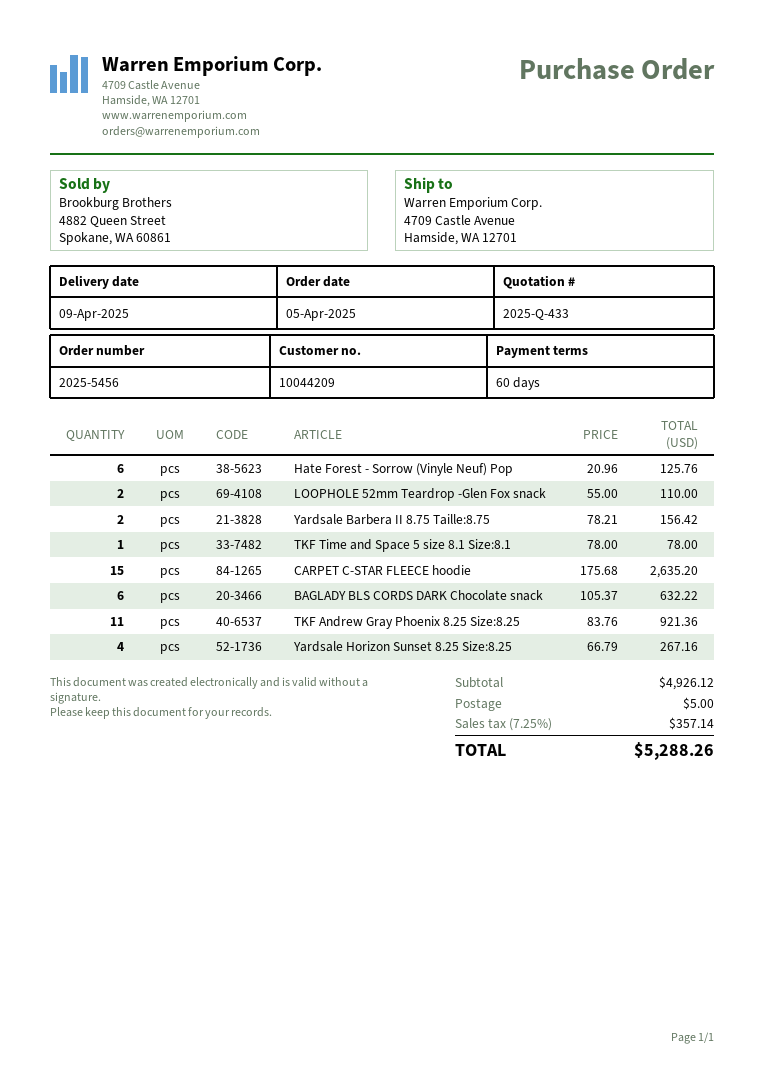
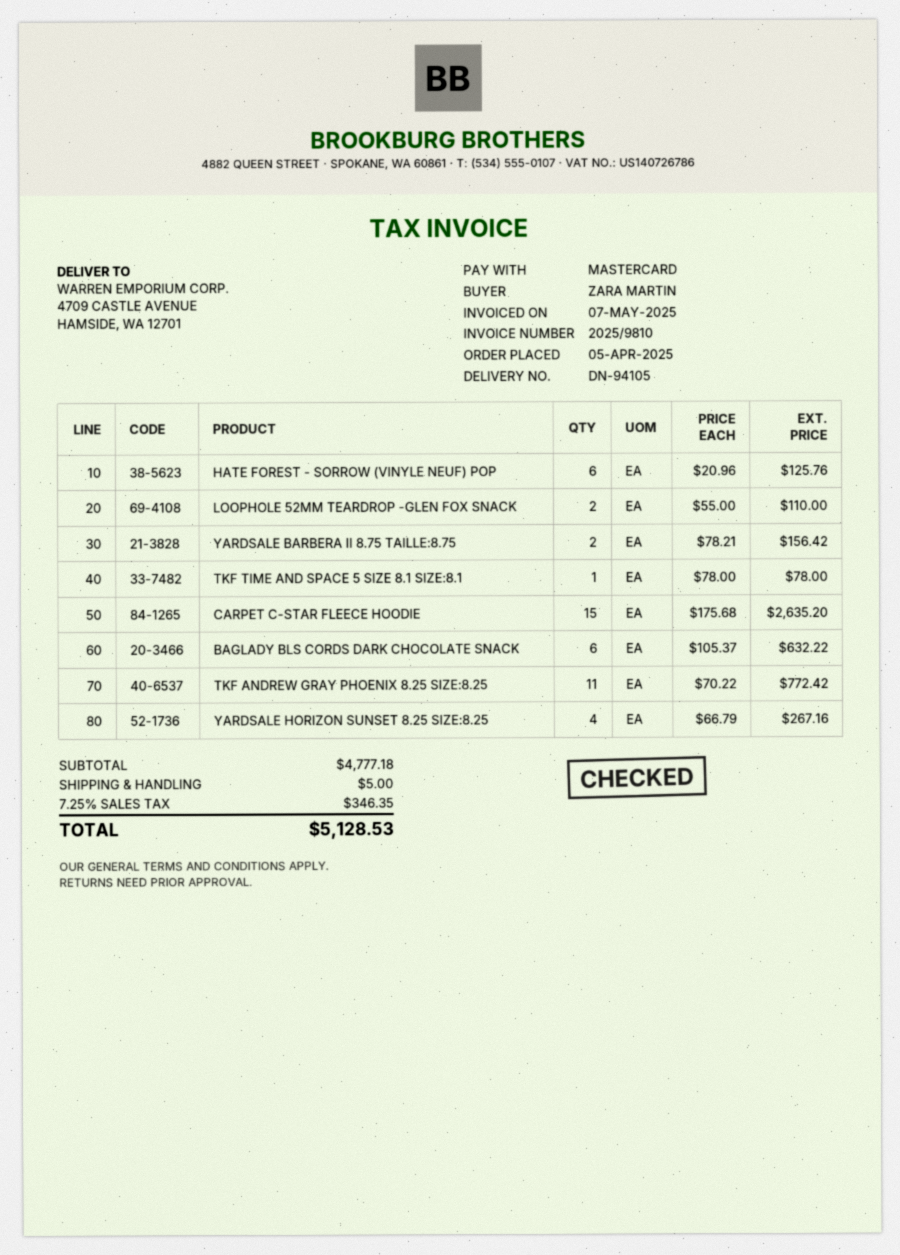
TKF Andrew Gray Phoenix 8.25 Size:8.25: 11 x 83.76 = 921.36 -> 11 x 70.22 = 772.42
subtotal: 4926.12 -> 4777.18
tax: 7.25% = 357.14 -> 7.25% = 346.35
total: 5288.26 -> 5128.53

